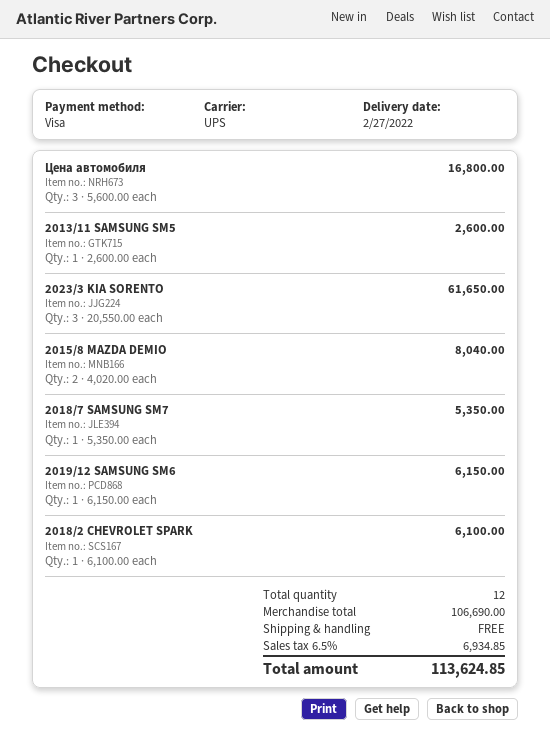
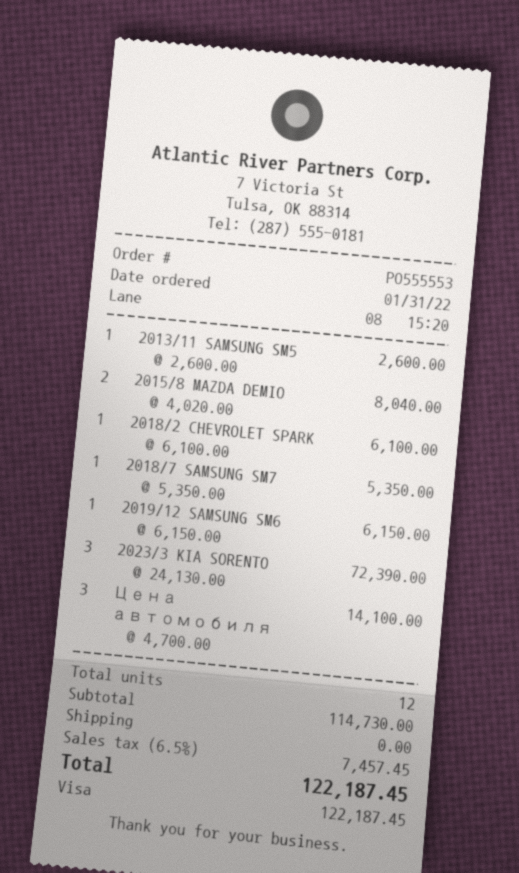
Цена автомобиля: 3 x 5600.00 = 16800.00 -> 3 x 4700.00 = 14100.00
2023/3 KIA SORENTO: 3 x 20550.00 = 61650.00 -> 3 x 24130.00 = 72390.00
subtotal: 106690.00 -> 114730.00
tax: 6.5% = 6934.85 -> 6.5% = 7457.45
total: 113624.85 -> 122187.45

